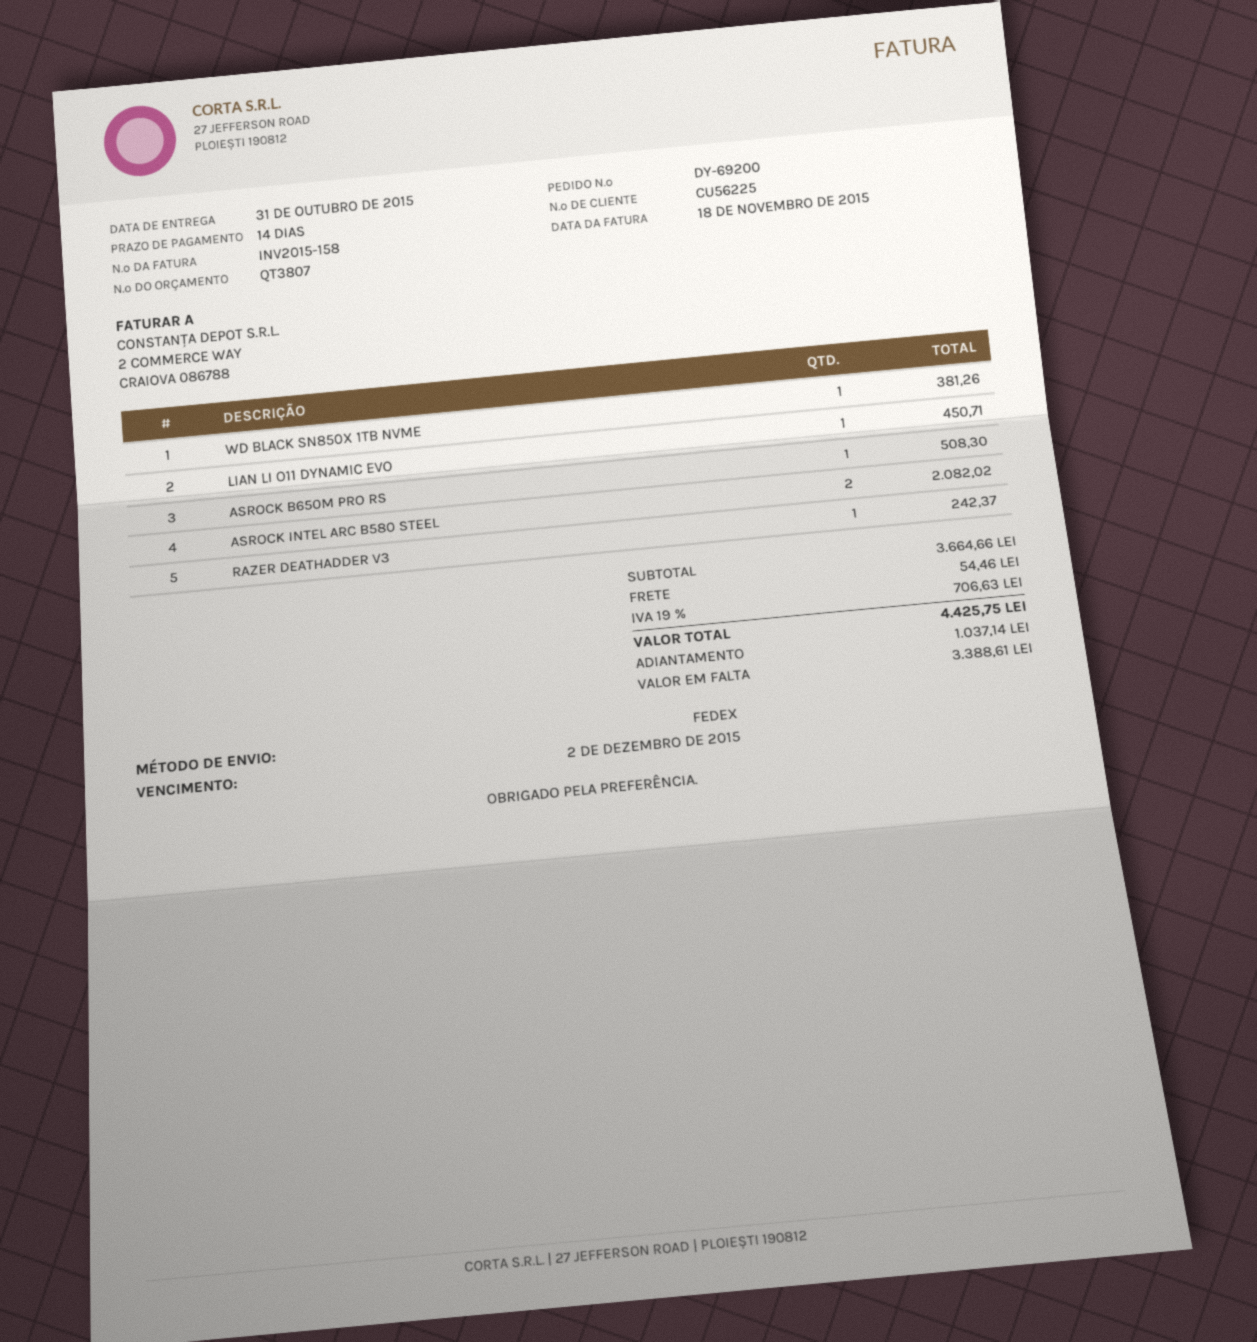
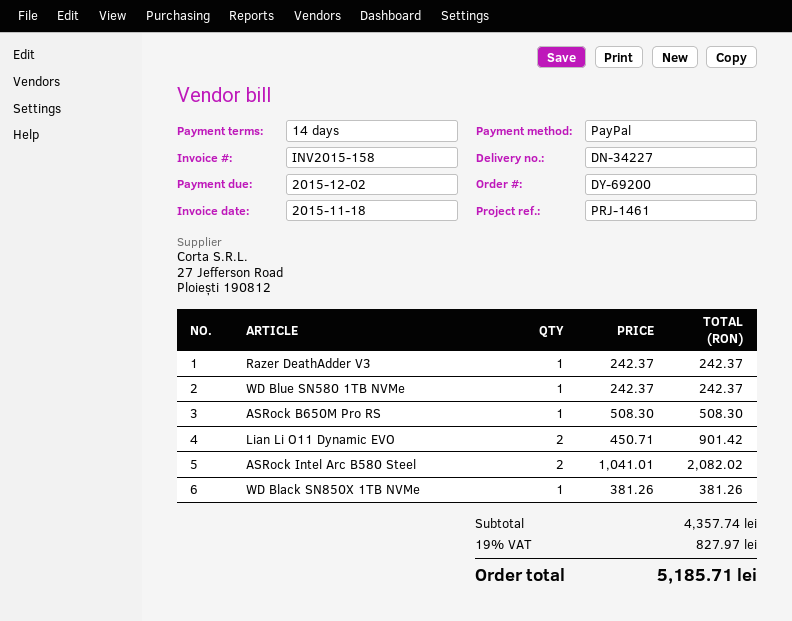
LIAN LI O11 DYNAMIC EVO: 1 for 450.71 -> 2 for 901.42
WD Blue SN580 1TB NVMe: none -> 1 for 242.37
subtotal: 3664.66 -> 4357.74
shipping: 54.46 -> none
tax: 19% = 706.63 -> 19% = 827.97
total: 4425.75 -> 5185.71

